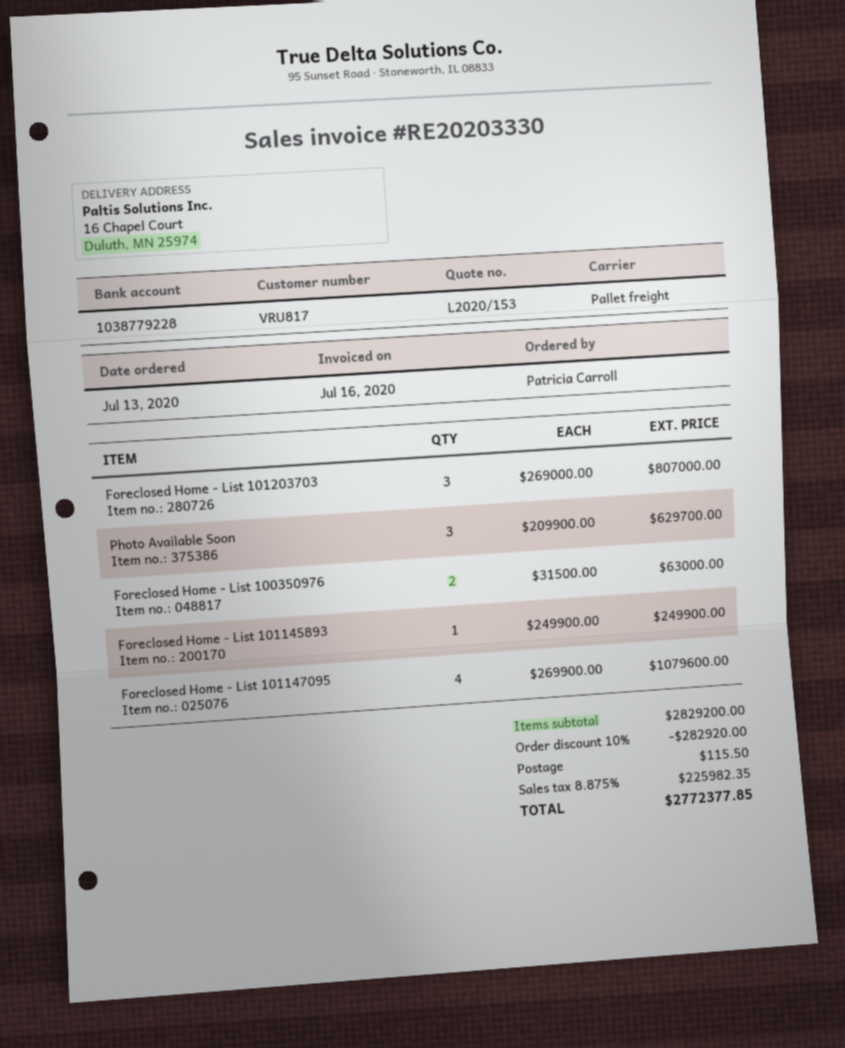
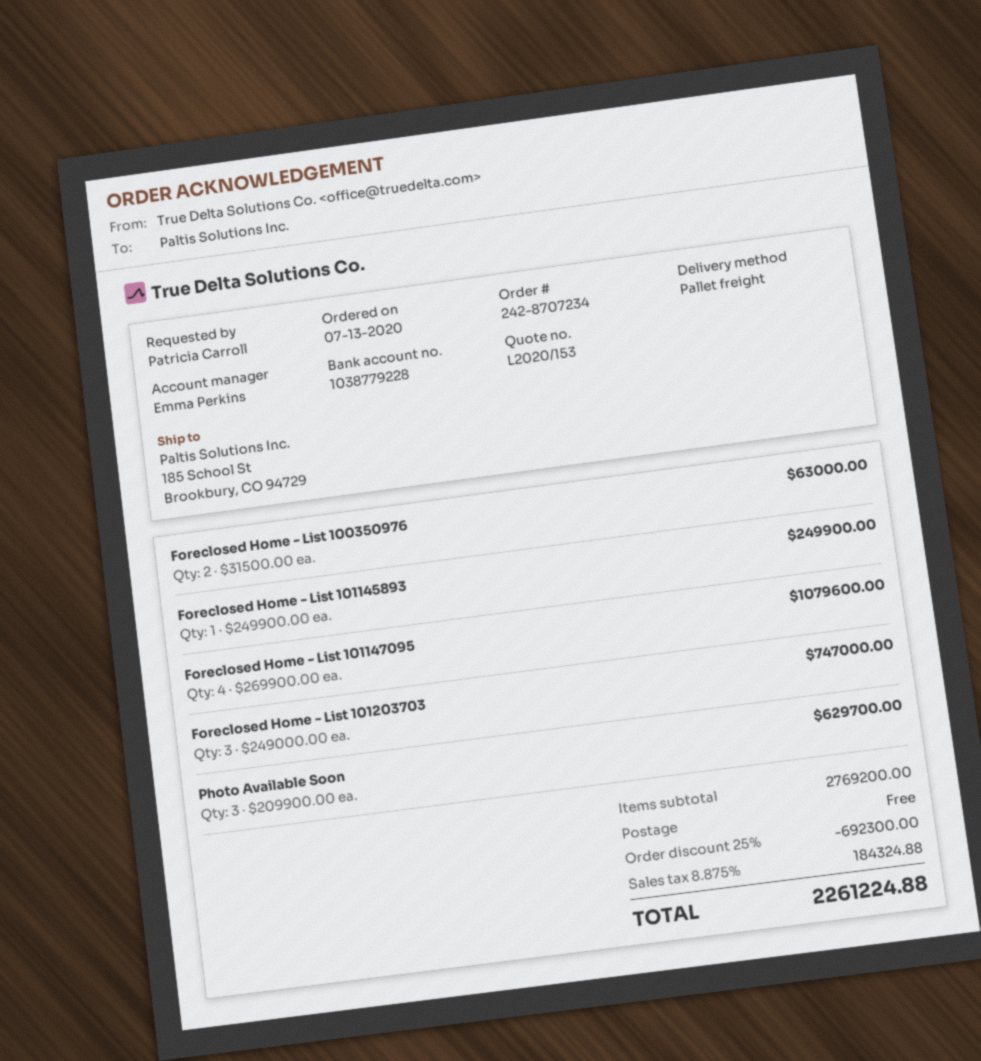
ship to: 16 Chapel Court, Duluth, MN 25974 -> 185 School St, Brookbury, CO 94729
Foreclosed Home - List 101203703: 3 x 269000.00 = 807000.00 -> 3 x 249000.00 = 747000.00
subtotal: 2829200.00 -> 2769200.00
discount: 10% = 282920.00 -> 25% = 692300.00
shipping: 115.50 -> 0.00
tax: 8.875% = 225982.35 -> 8.875% = 184324.88
total: 2772377.85 -> 2261224.88

